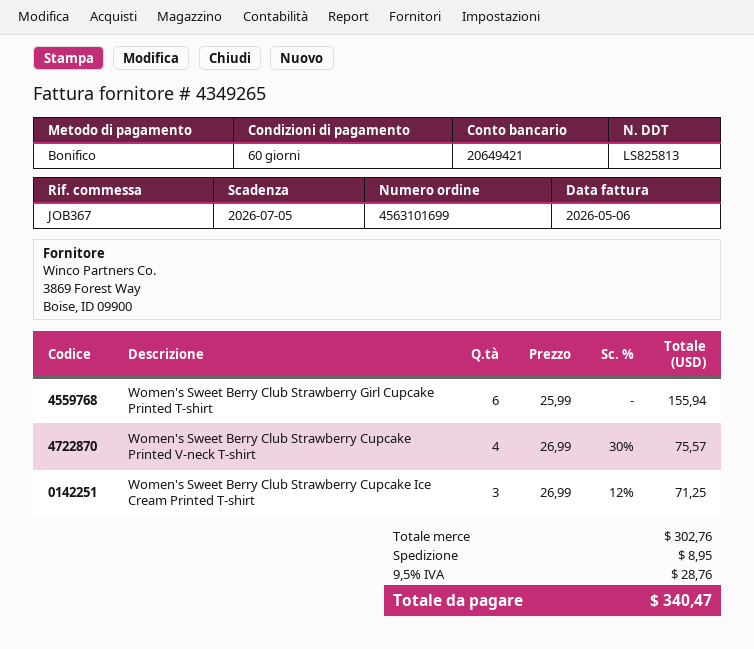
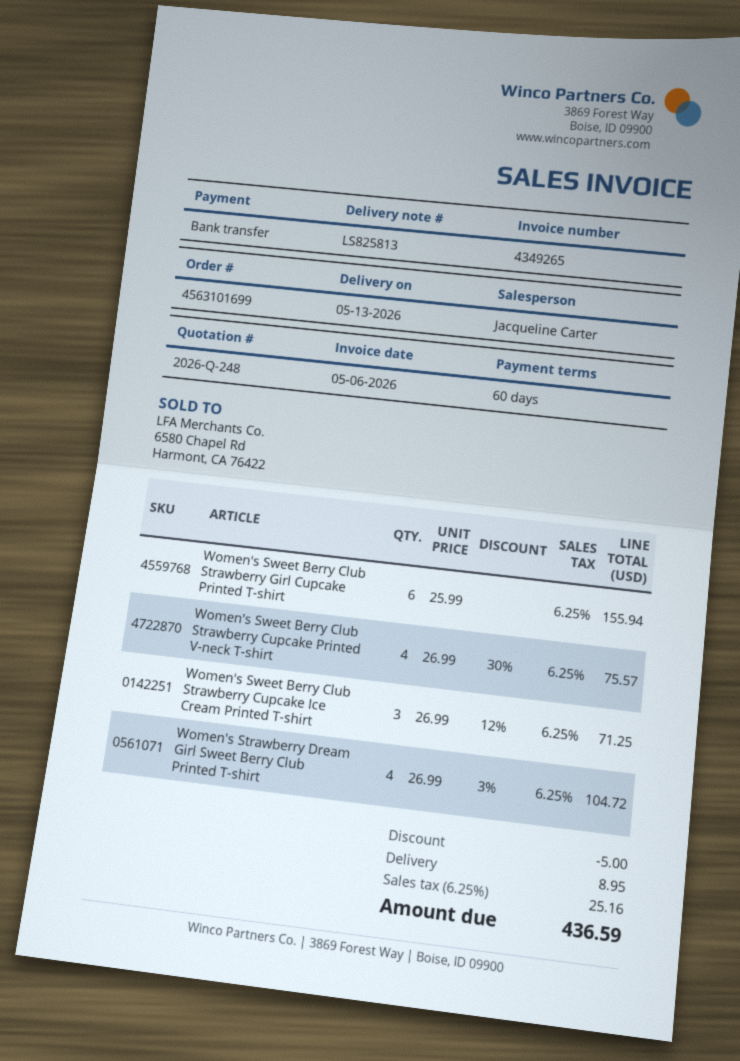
Women's Strawberry Dream Girl Sweet Berry Club Printed T-shirt: none -> 4 x 26.99 - 3% = 104.72
discount: none -> 5.00
tax: 9.5% = 28.76 -> 6.25% = 25.16
total: 340.47 -> 436.59

